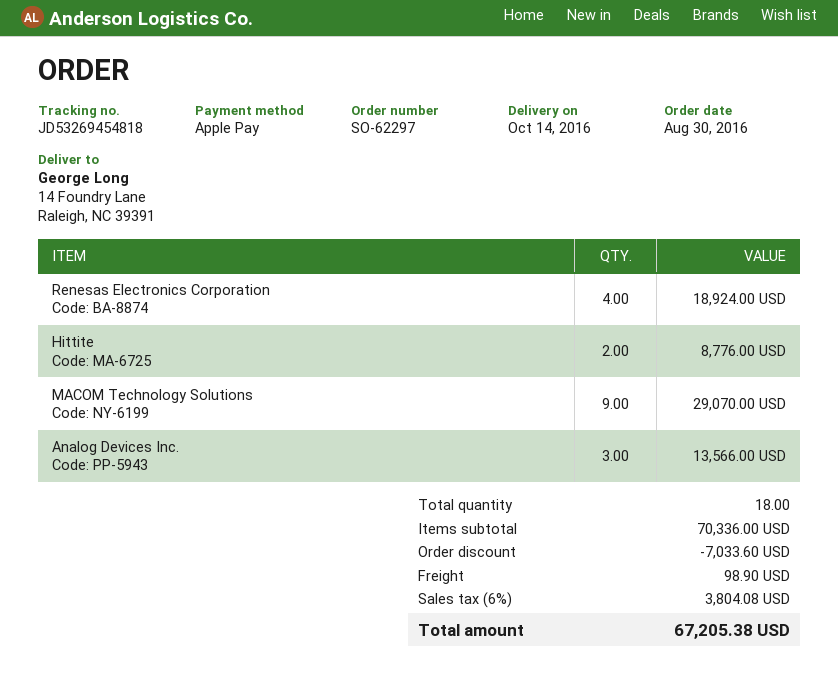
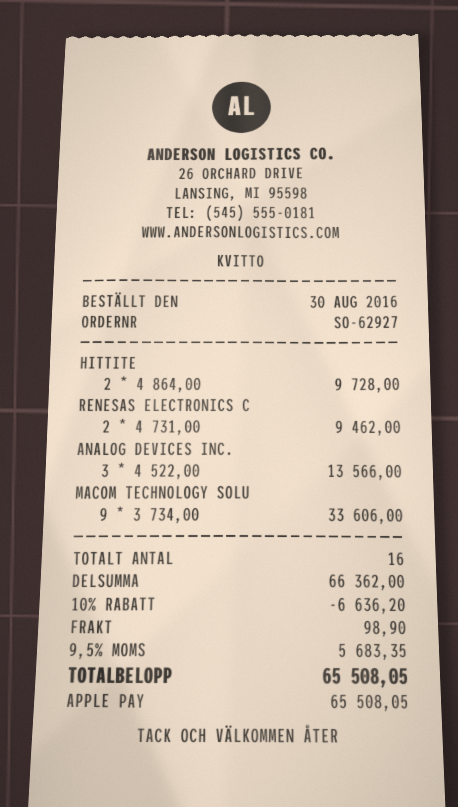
order number: SO-62297 -> SO-62927
Renesas Electronics Corporation: 4 for 18924.00 -> 2 for 9462.00
Hittite: 2 for 8776.00 -> 2 for 9728.00
MACOM Technology Solutions: 9 for 29070.00 -> 9 for 33606.00
total quantity: 18 -> 16
subtotal: 70336.00 -> 66362.00
discount: 7033.60 -> 6636.20
tax: 6% = 3804.08 -> 9.5% = 5683.35
total: 67205.38 -> 65508.05

